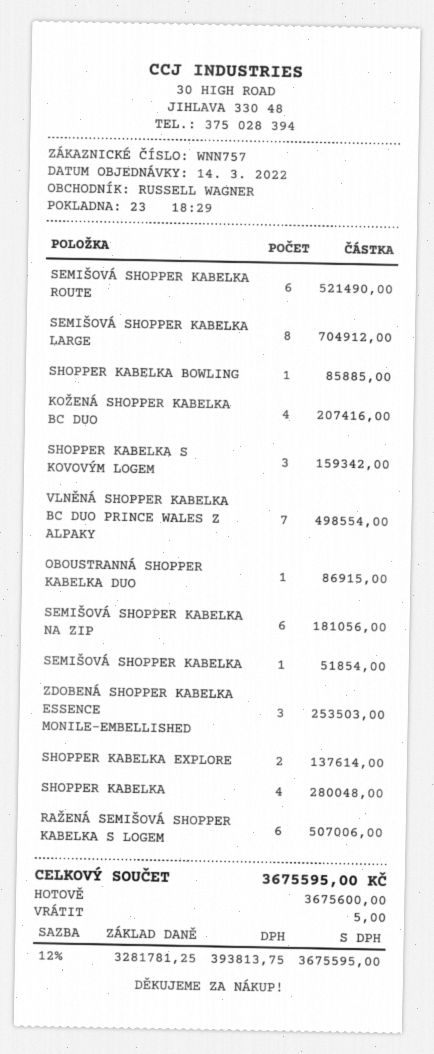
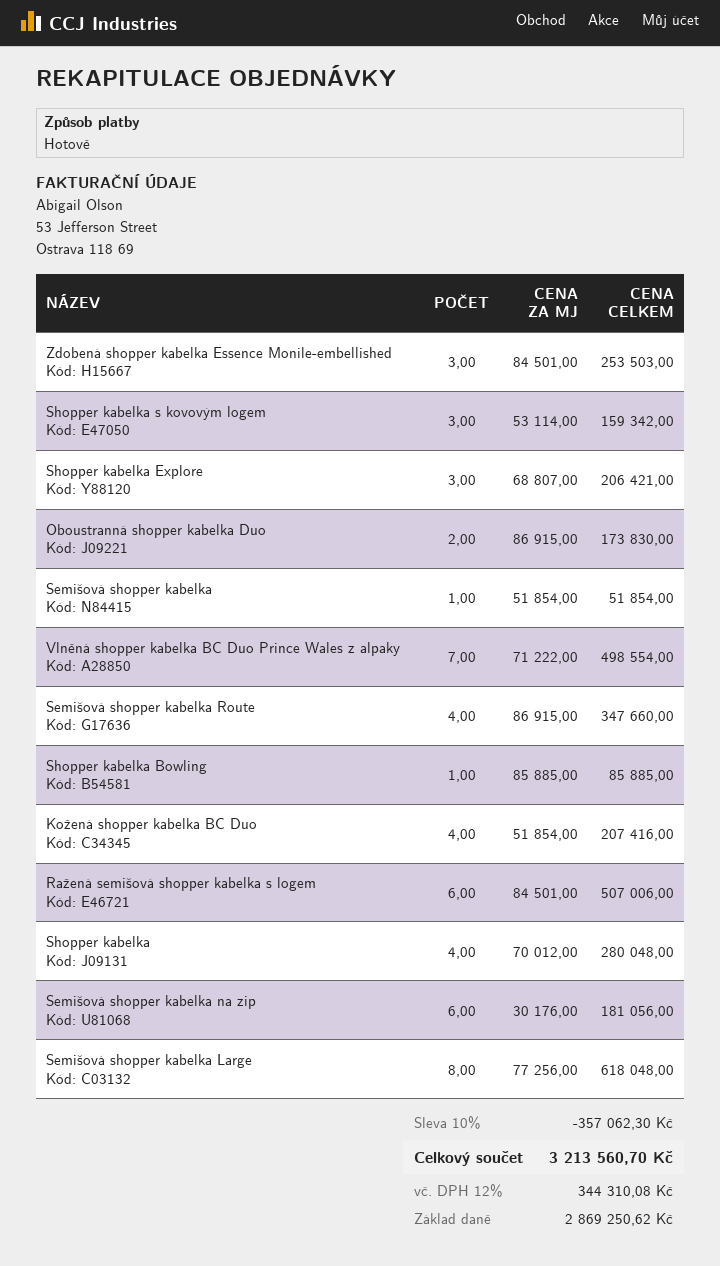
SEMIŠOVÁ SHOPPER KABELKA ROUTE: 6 for 521490.00 -> 4 for 347660.00
SEMIŠOVÁ SHOPPER KABELKA LARGE: 8 for 704912.00 -> 8 for 618048.00
OBOUSTRANNÁ SHOPPER KABELKA DUO: 1 for 86915.00 -> 2 for 173830.00
SHOPPER KABELKA EXPLORE: 2 for 137614.00 -> 3 for 206421.00
discount: none -> 10% = 357062.30
net: 3281781.25 -> 2869250.62
tax: 12% = 393813.75 -> 12% = 344310.08
total: 3675595.00 -> 3213560.70

